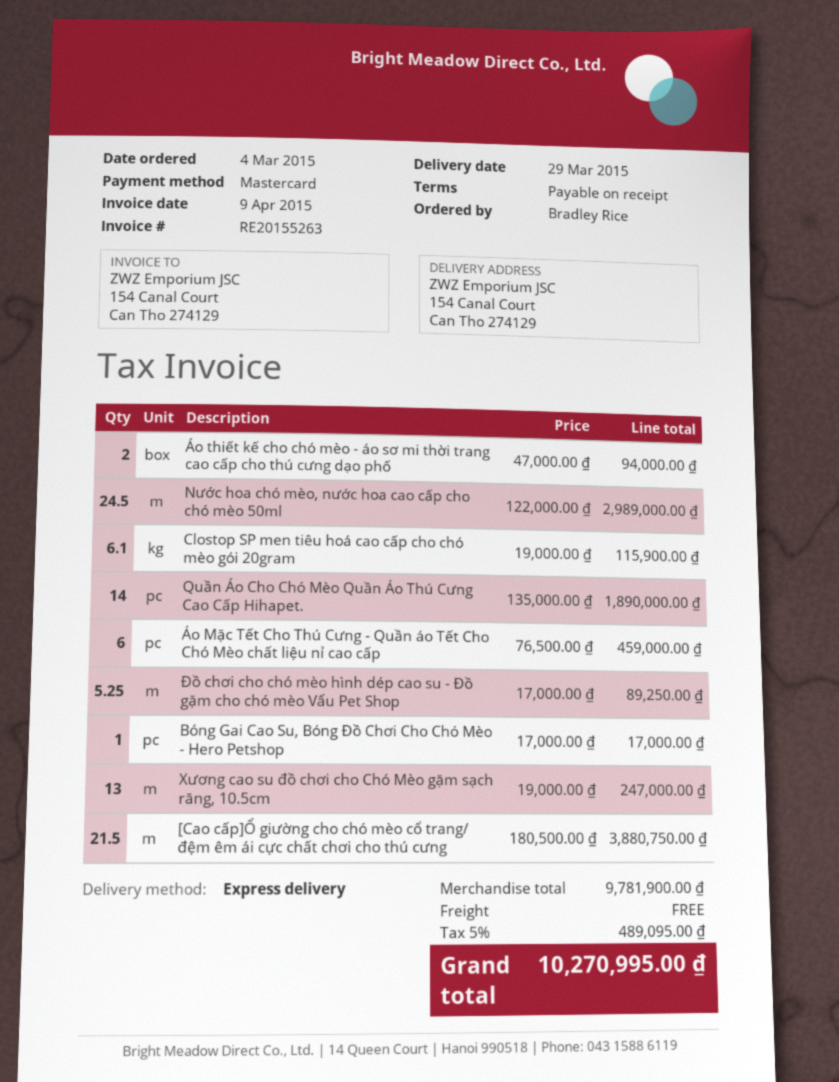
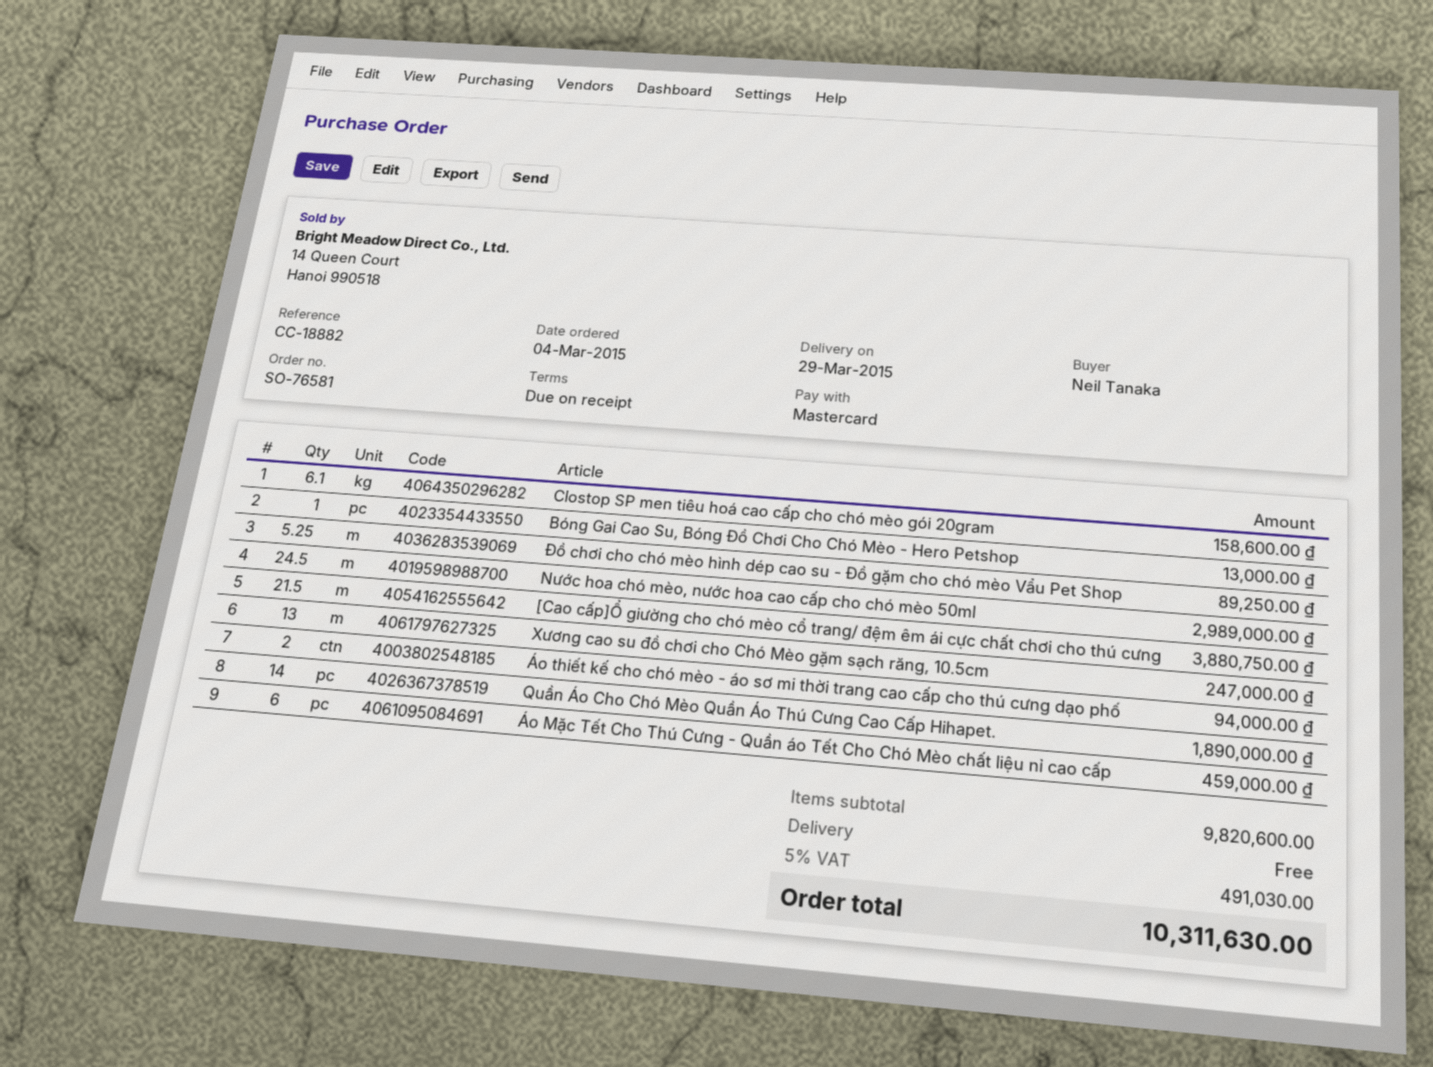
ordered by: Bradley Rice -> Neil Tanaka
Clostop SP men tiêu hoá cao cấp cho chó mèo gói 20gram: 6.1 for 115900.00 -> 6.1 for 158600.00
Bóng Gai Cao Su, Bóng Đồ Chơi Cho Chó Mèo - Hero Petshop: 1 for 17000.00 -> 1 for 13000.00
subtotal: 9781900.00 -> 9820600.00
tax: 5% = 489095.00 -> 5% = 491030.00
total: 10270995.00 -> 10311630.00

